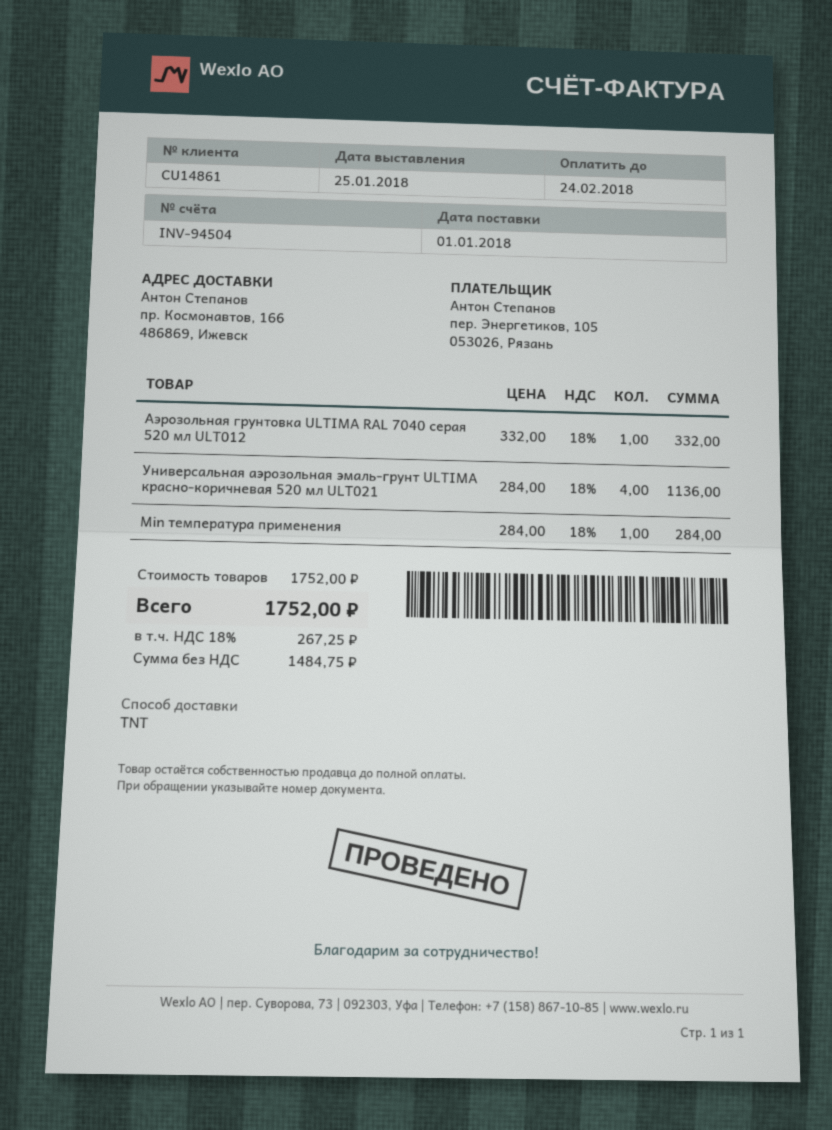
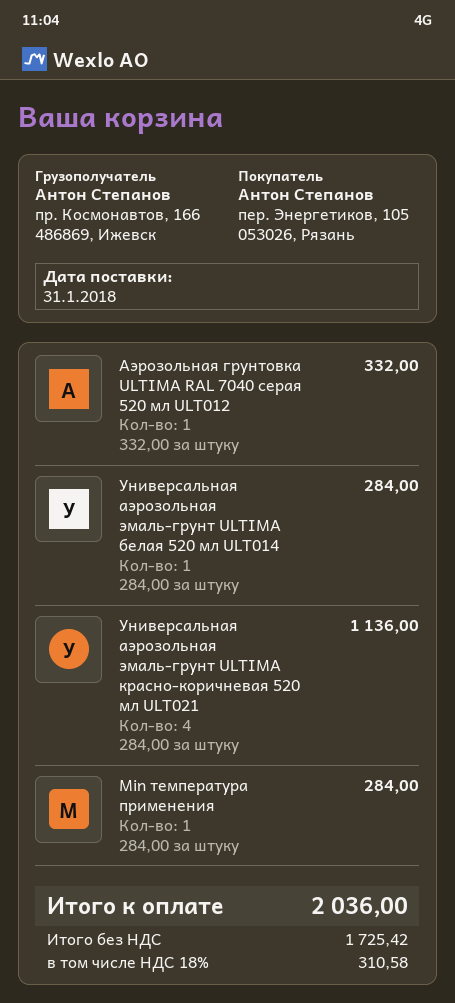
delivery date: 2018-01-01 -> 2018-01-31
Универсальная аэрозольная эмаль-грунт ULTIMA белая 520 мл ULT014: none -> 1 x 284.00 = 284.00
net: 1484.75 -> 1725.42
tax: 18% = 267.25 -> 18% = 310.58
total: 1752.00 -> 2036.00

